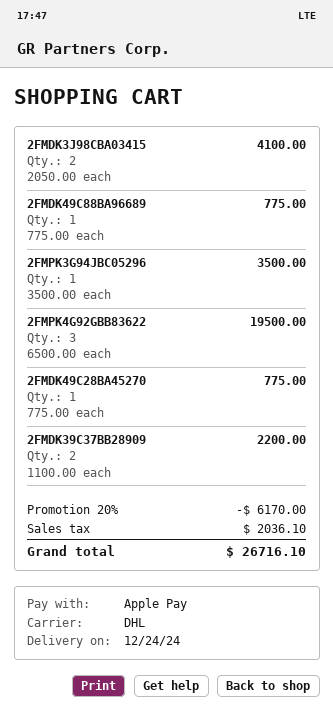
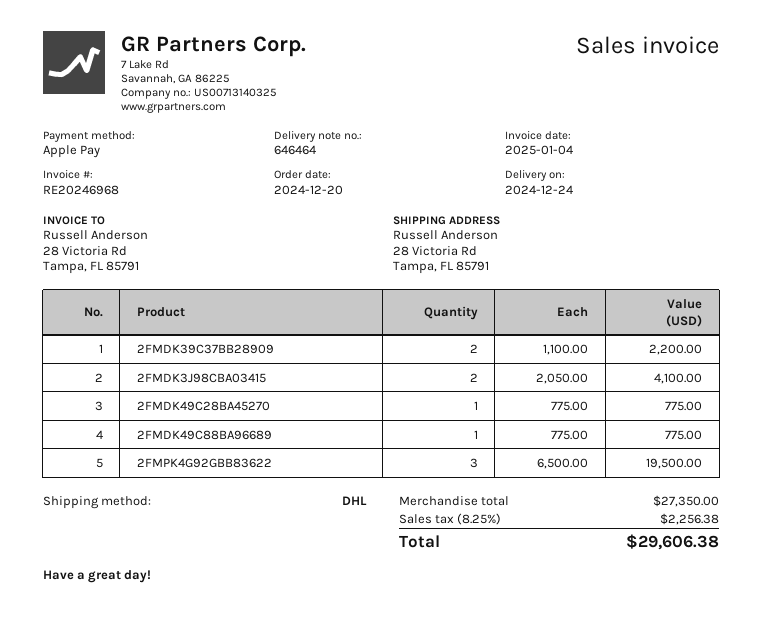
2FMPK3G94JBC05296: 1 x 3500.00 = 3500.00 -> none
discount: 20% = 6170.00 -> none
tax: 2036.10 -> 2256.38
total: 26716.10 -> 29606.38

